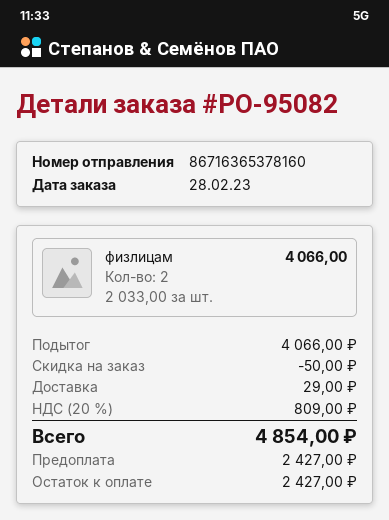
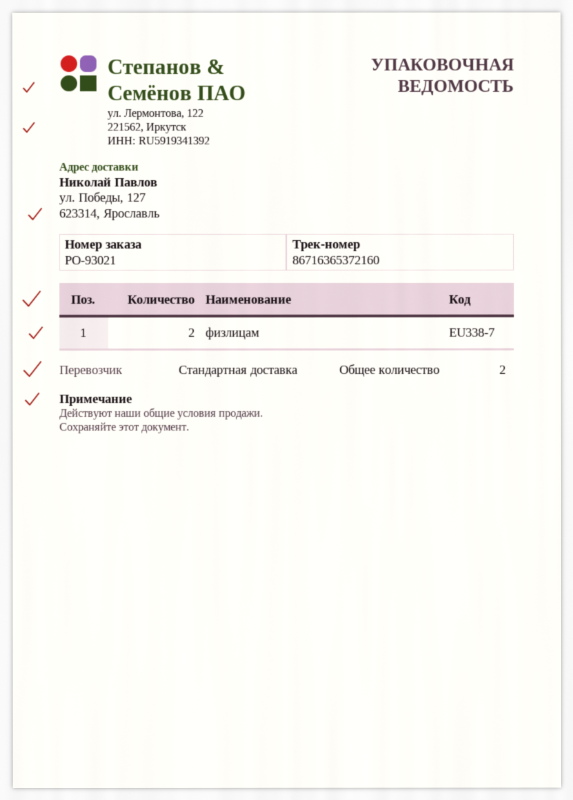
order number: PO-95082 -> PO-93021
tracking number: 86716365378160 -> 86716365372160

